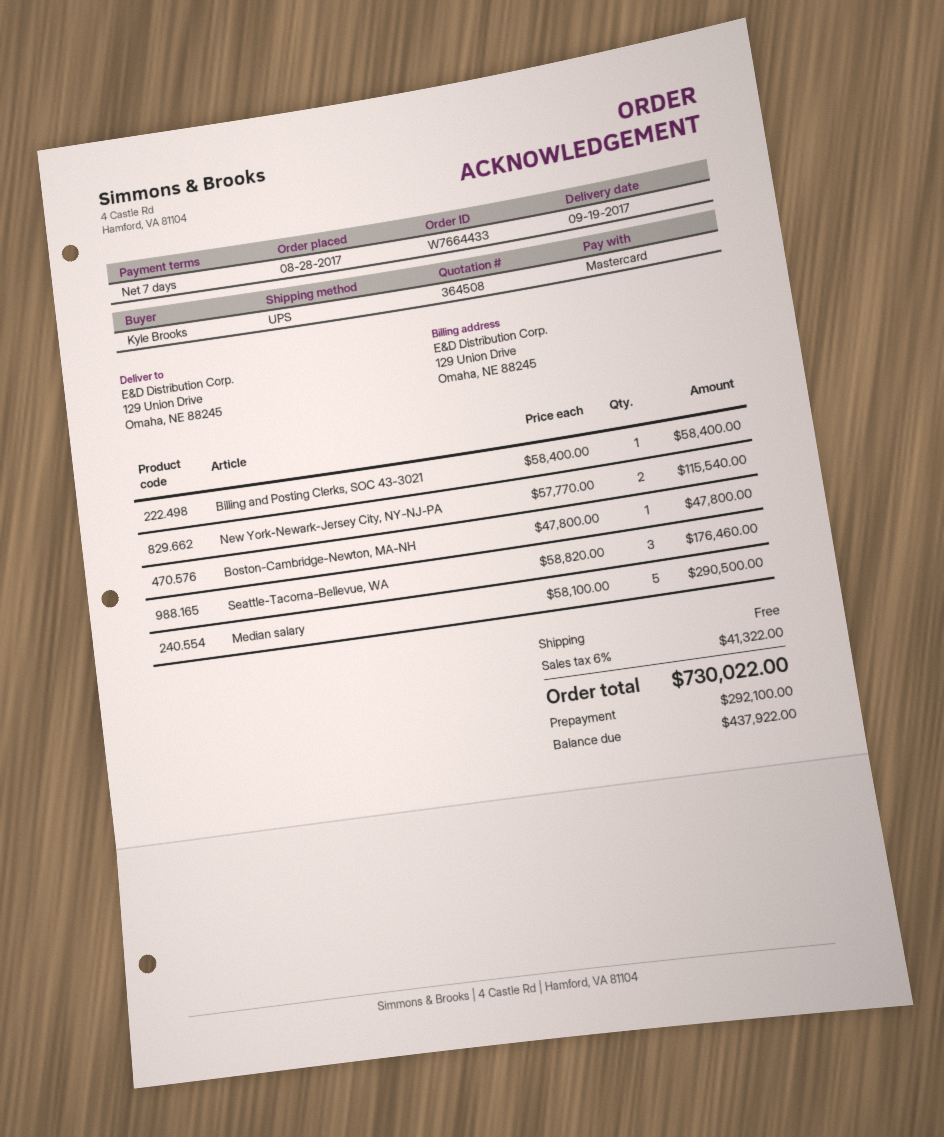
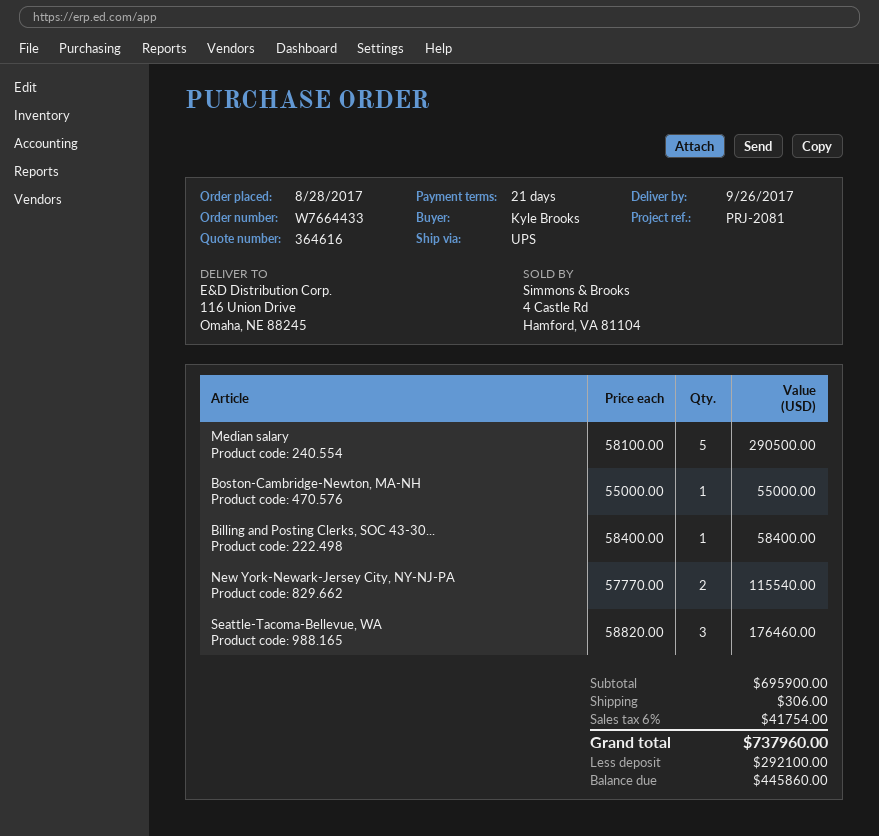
quote number: 364508 -> 364616
delivery date: 2017-09-19 -> 2017-09-26
payment terms: 7 days -> 21 days
ship to: 129 Union Drive, Omaha, NE 88245 -> 116 Union Drive, Omaha, NE 88245
Boston-Cambridge-Newton, MA-NH: 1 x 47800.00 = 47800.00 -> 1 x 55000.00 = 55000.00
shipping: 0.00 -> 306.00
tax: 6% = 41322.00 -> 6% = 41754.00
total: 730022.00 -> 737960.00
balance: 437922.00 -> 445860.00

